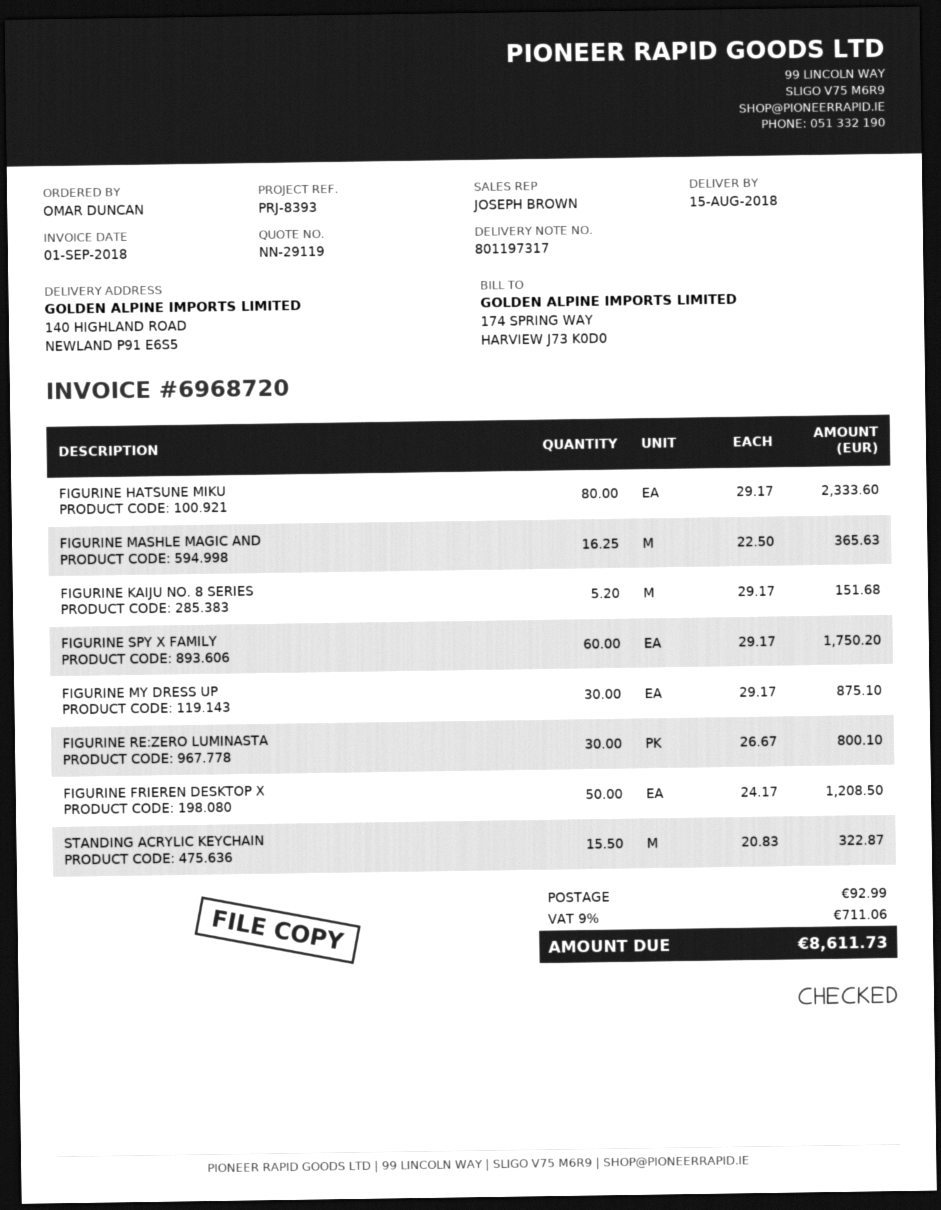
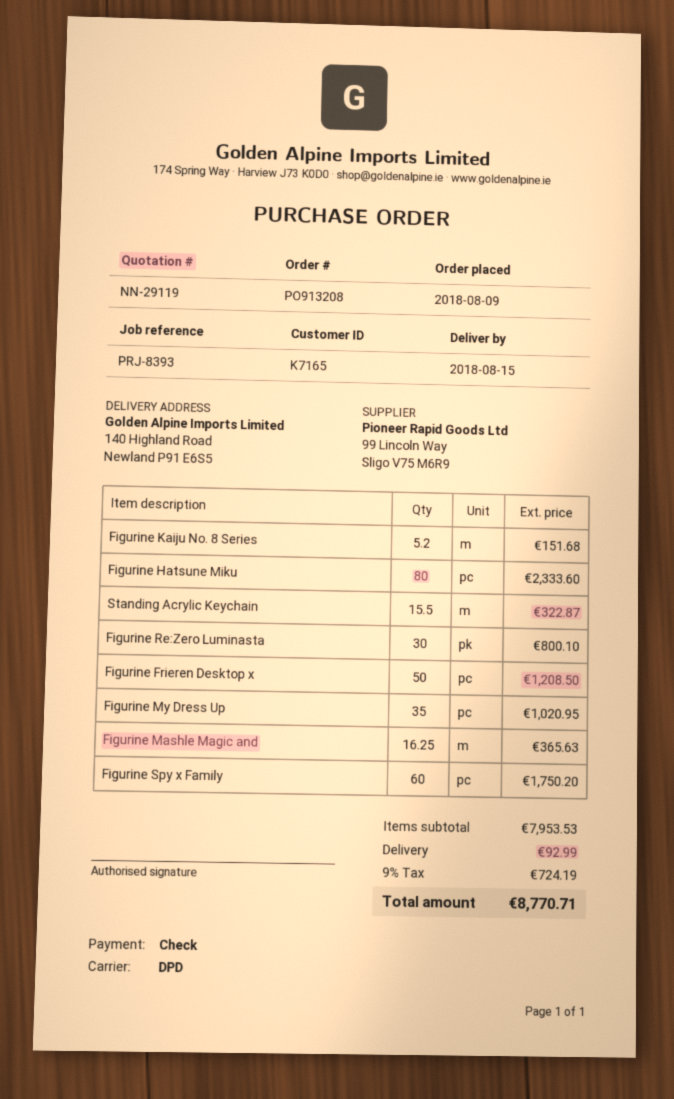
FIGURINE MY DRESS UP: 30 for 875.10 -> 35 for 1020.95
tax: 9% = 711.06 -> 9% = 724.19
total: 8611.73 -> 8770.71

